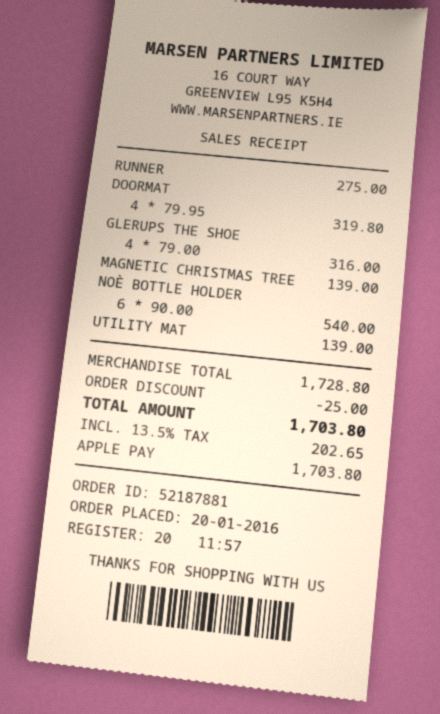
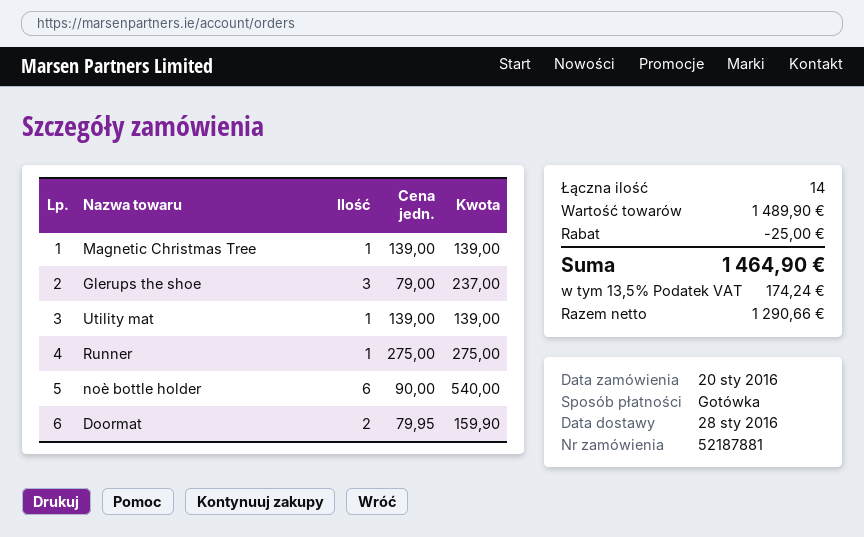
payment method: Apple Pay -> cash
DOORMAT: 4 x 79.95 = 319.80 -> 2 x 79.95 = 159.90
GLERUPS THE SHOE: 4 x 79.00 = 316.00 -> 3 x 79.00 = 237.00
subtotal: 1728.80 -> 1489.90
tax: 13.5% = 202.65 -> 13.5% = 174.24
total: 1703.80 -> 1464.90

